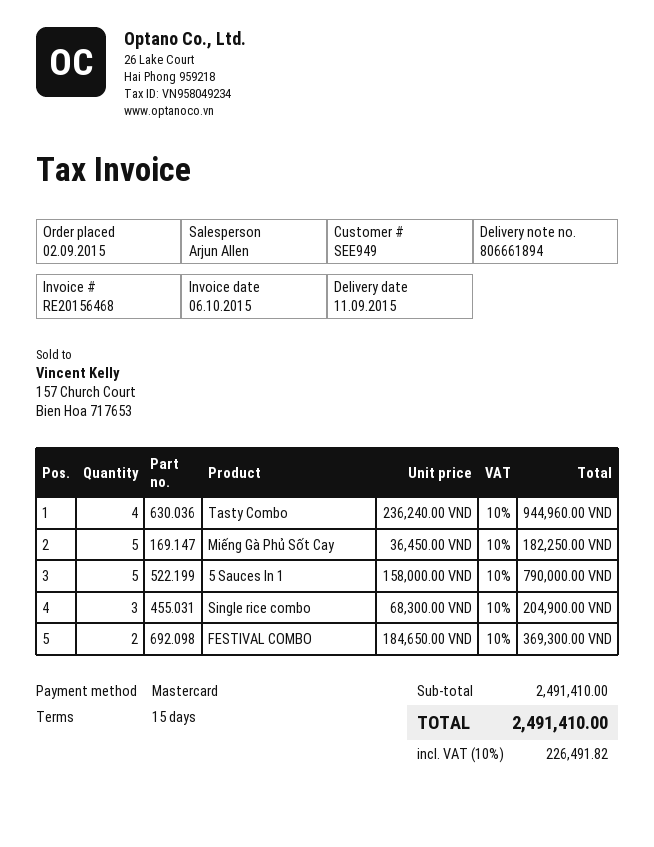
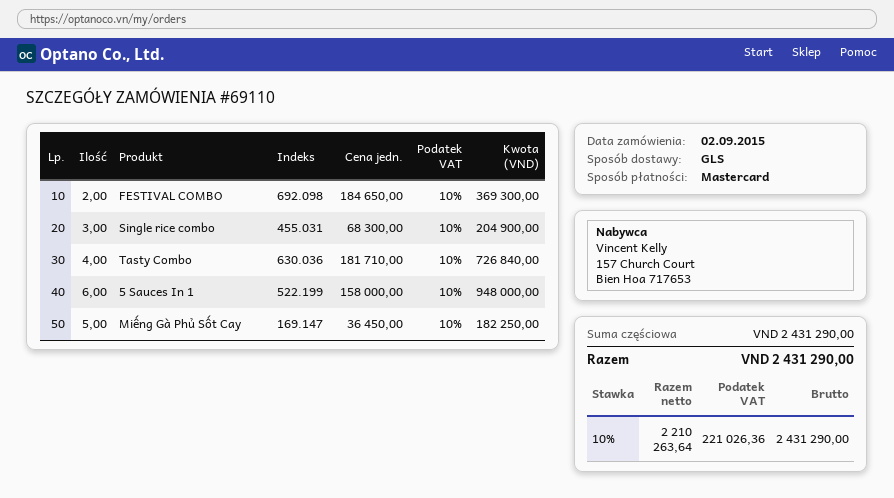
Tasty Combo: 4 x 236240.00 = 944960.00 -> 4 x 181710.00 = 726840.00
5 Sauces In 1: 5 x 158000.00 = 790000.00 -> 6 x 158000.00 = 948000.00
subtotal: 2491410.00 -> 2431290.00
tax: 10% = 226491.82 -> 10% = 221026.36
total: 2491410.00 -> 2431290.00

